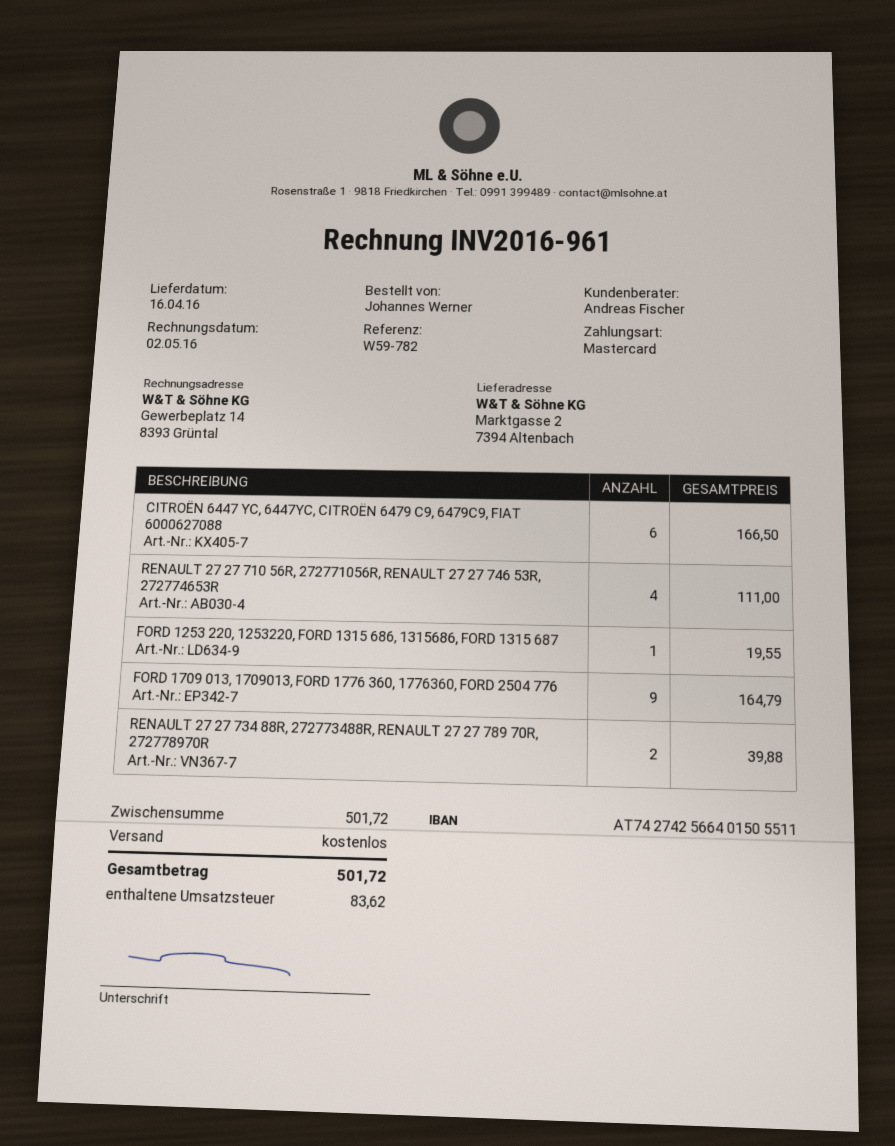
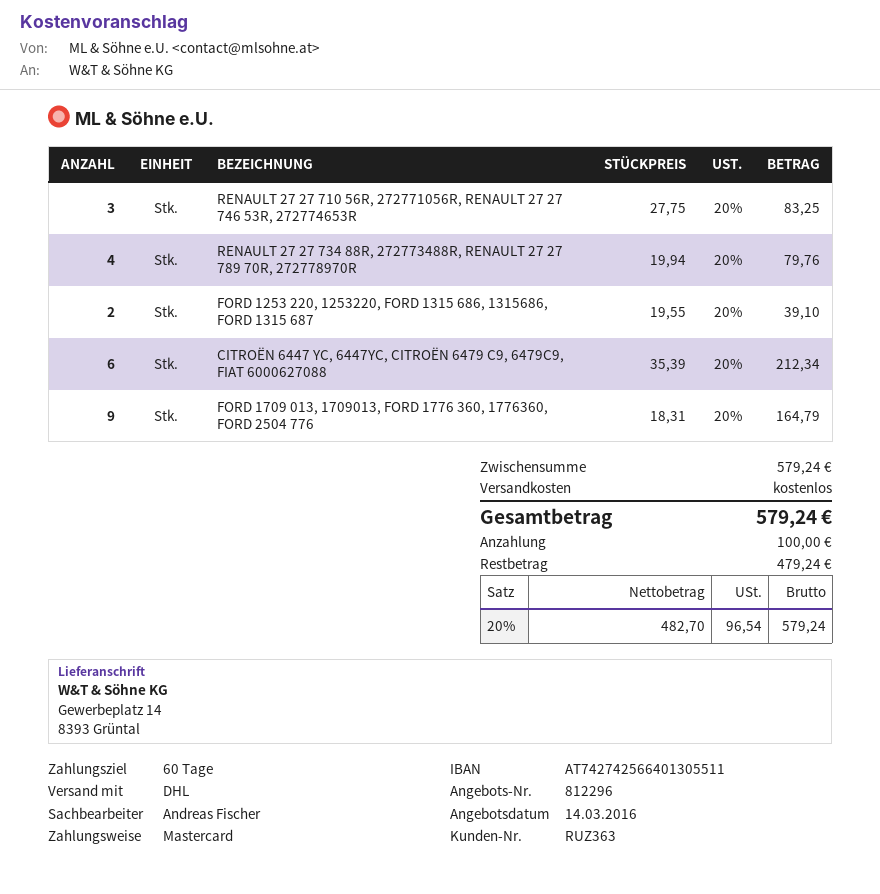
bank account: AT742742566401505511 -> AT742742566401305511
ship to: Marktgasse 2, 7394 Altenbach -> Gewerbeplatz 14, 8393 Grüntal
CITROËN 6447 YC, 6447YC, CITROËN 6479 C9, 6479C9, FIAT 6000627088: 6 for 166.50 -> 6 for 212.34
RENAULT 27 27 710 56R, 272771056R, RENAULT 27 27 746 53R, 272774653R: 4 for 111.00 -> 3 for 83.25
FORD 1253 220, 1253220, FORD 1315 686, 1315686, FORD 1315 687: 1 for 19.55 -> 2 for 39.10
RENAULT 27 27 734 88R, 272773488R, RENAULT 27 27 789 70R, 272778970R: 2 for 39.88 -> 4 for 79.76
subtotal: 501.72 -> 579.24
tax: 83.62 -> 96.54
total: 501.72 -> 579.24

